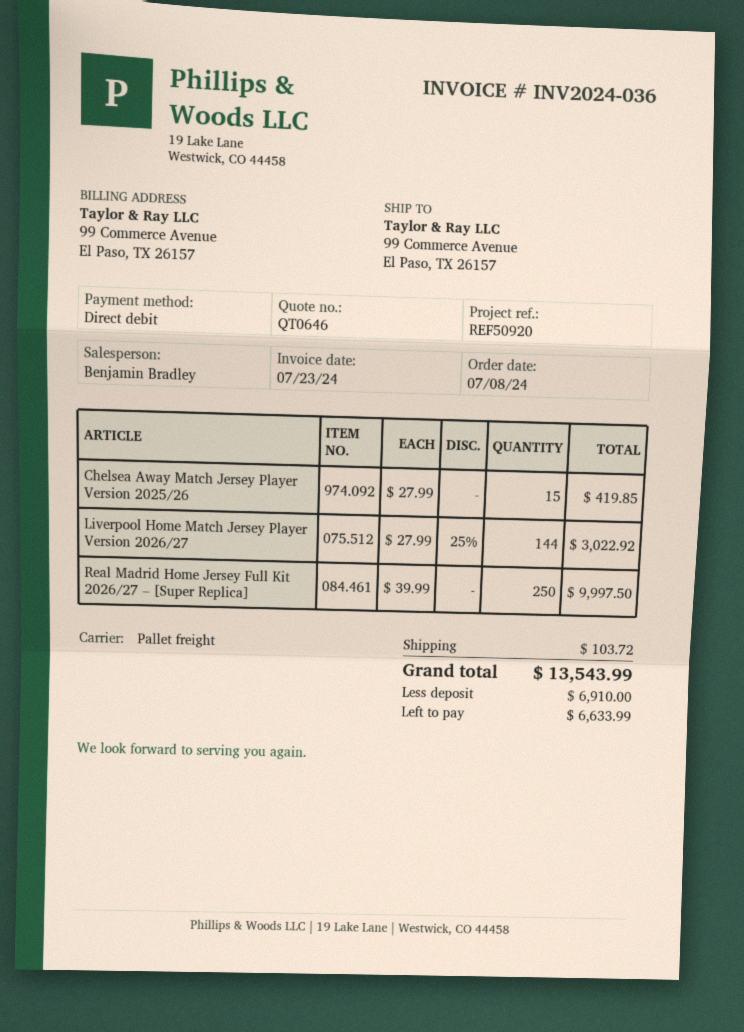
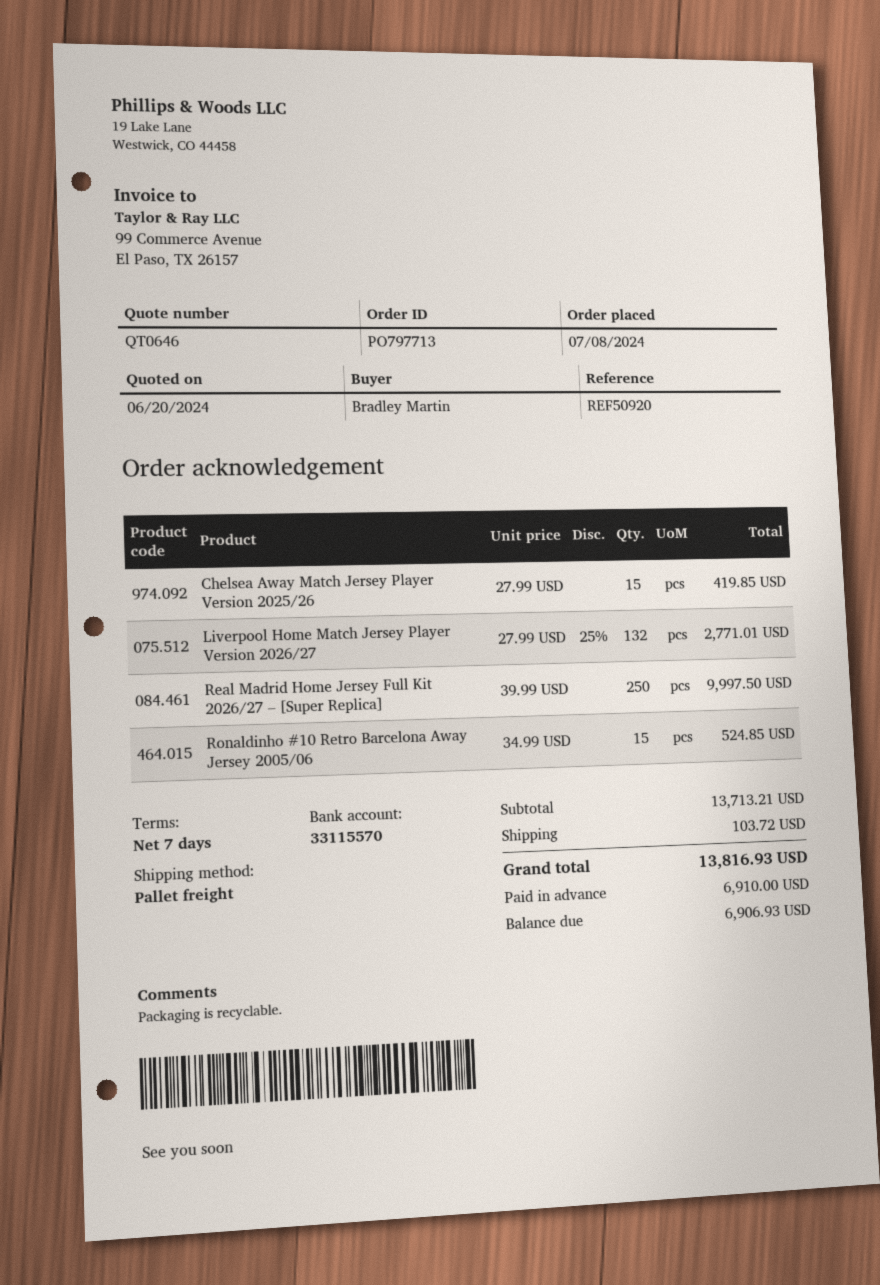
Liverpool Home Match Jersey Player Version 2026/27: 144 x 27.99 - 25% = 3022.92 -> 132 x 27.99 - 25% = 2771.01
Ronaldinho #10 Retro Barcelona Away Jersey 2005/06: none -> 15 x 34.99 = 524.85
total: 13543.99 -> 13816.93
balance: 6633.99 -> 6906.93

